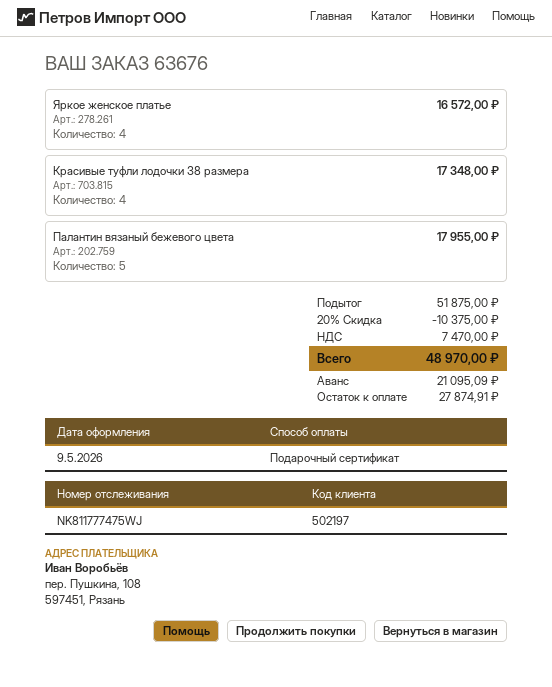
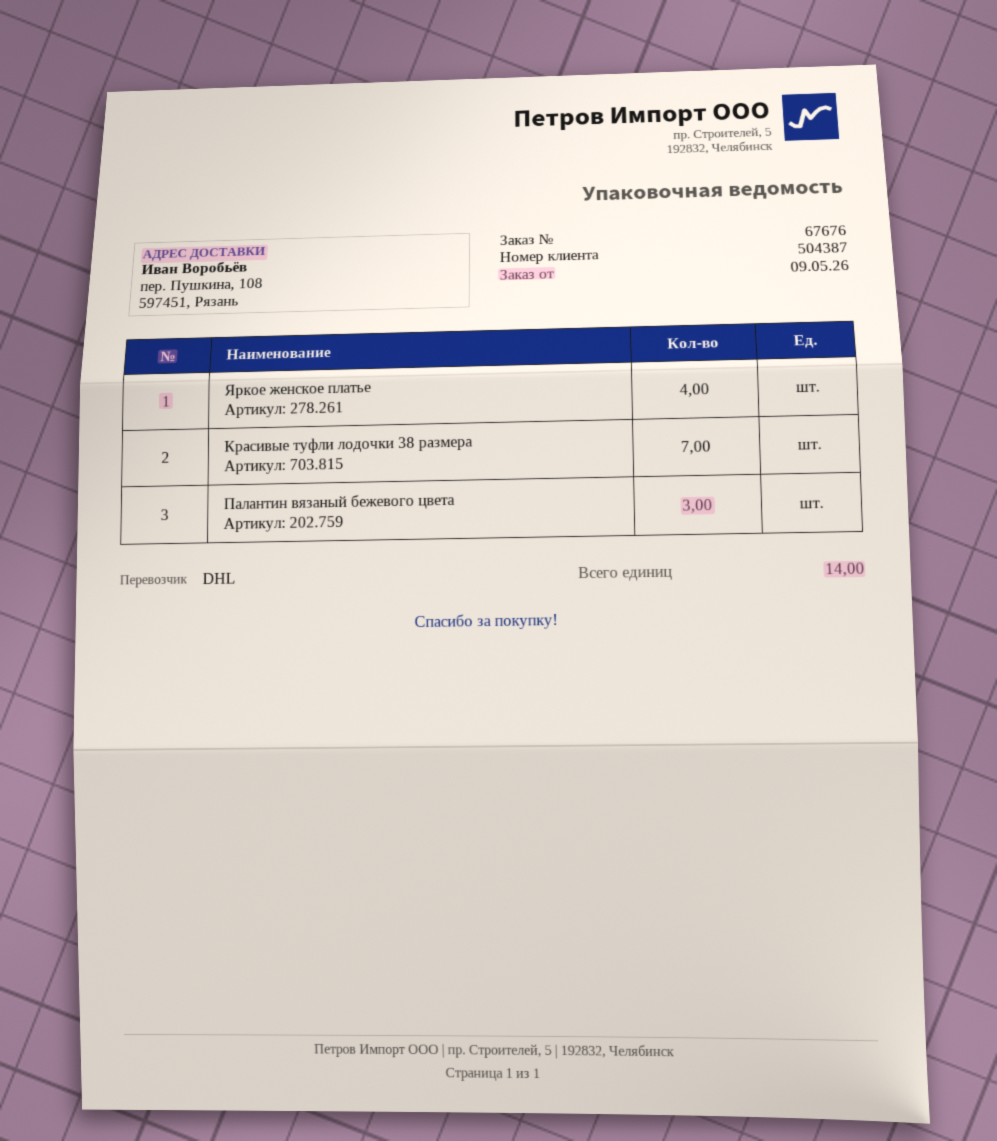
order number: 63676 -> 67676
customer number: 502197 -> 504387
Красивые туфли лодочки 38 размера: 4 -> 7
Палантин вязаный бежевого цвета: 5 -> 3

